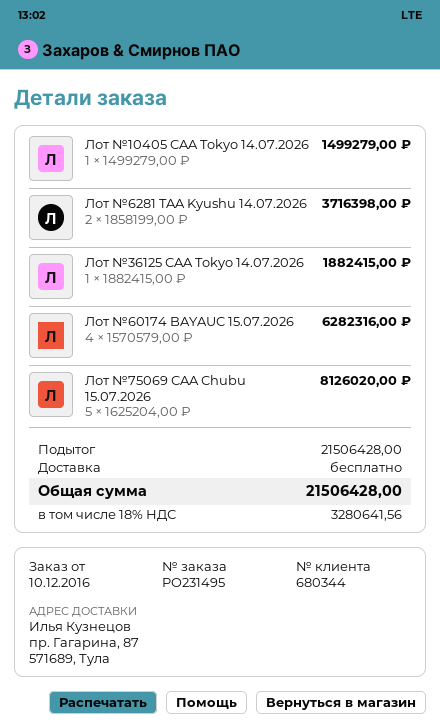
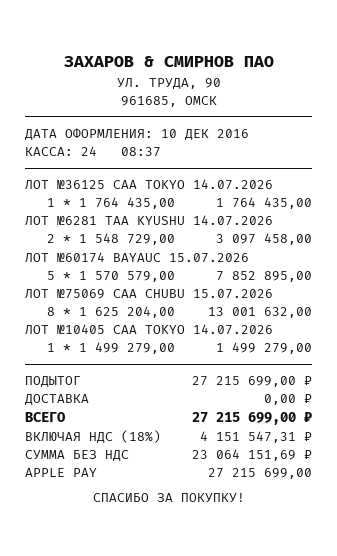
Лот №6281 TAA Kyushu 14.07.2026: 2 x 1858199.00 = 3716398.00 -> 2 x 1548729.00 = 3097458.00
Лот №36125 CAA Tokyo 14.07.2026: 1 x 1882415.00 = 1882415.00 -> 1 x 1764435.00 = 1764435.00
Лот №60174 BAYAUC 15.07.2026: 4 x 1570579.00 = 6282316.00 -> 5 x 1570579.00 = 7852895.00
Лот №75069 CAA Chubu 15.07.2026: 5 x 1625204.00 = 8126020.00 -> 8 x 1625204.00 = 13001632.00
subtotal: 21506428.00 -> 27215699.00
tax: 18% = 3280641.56 -> 18% = 4151547.31
total: 21506428.00 -> 27215699.00

